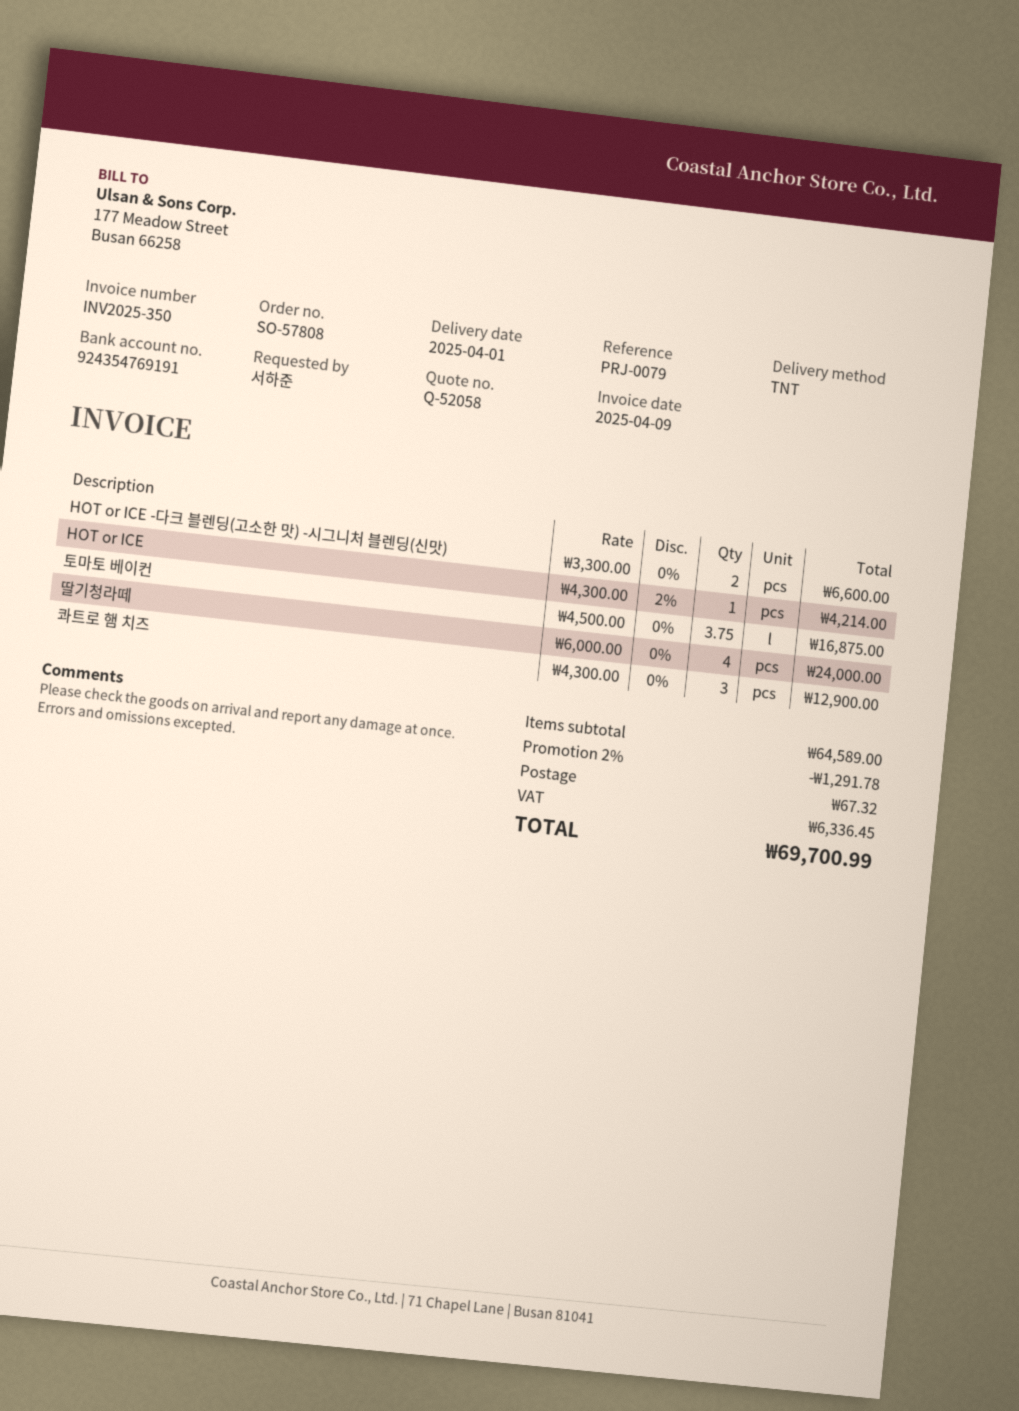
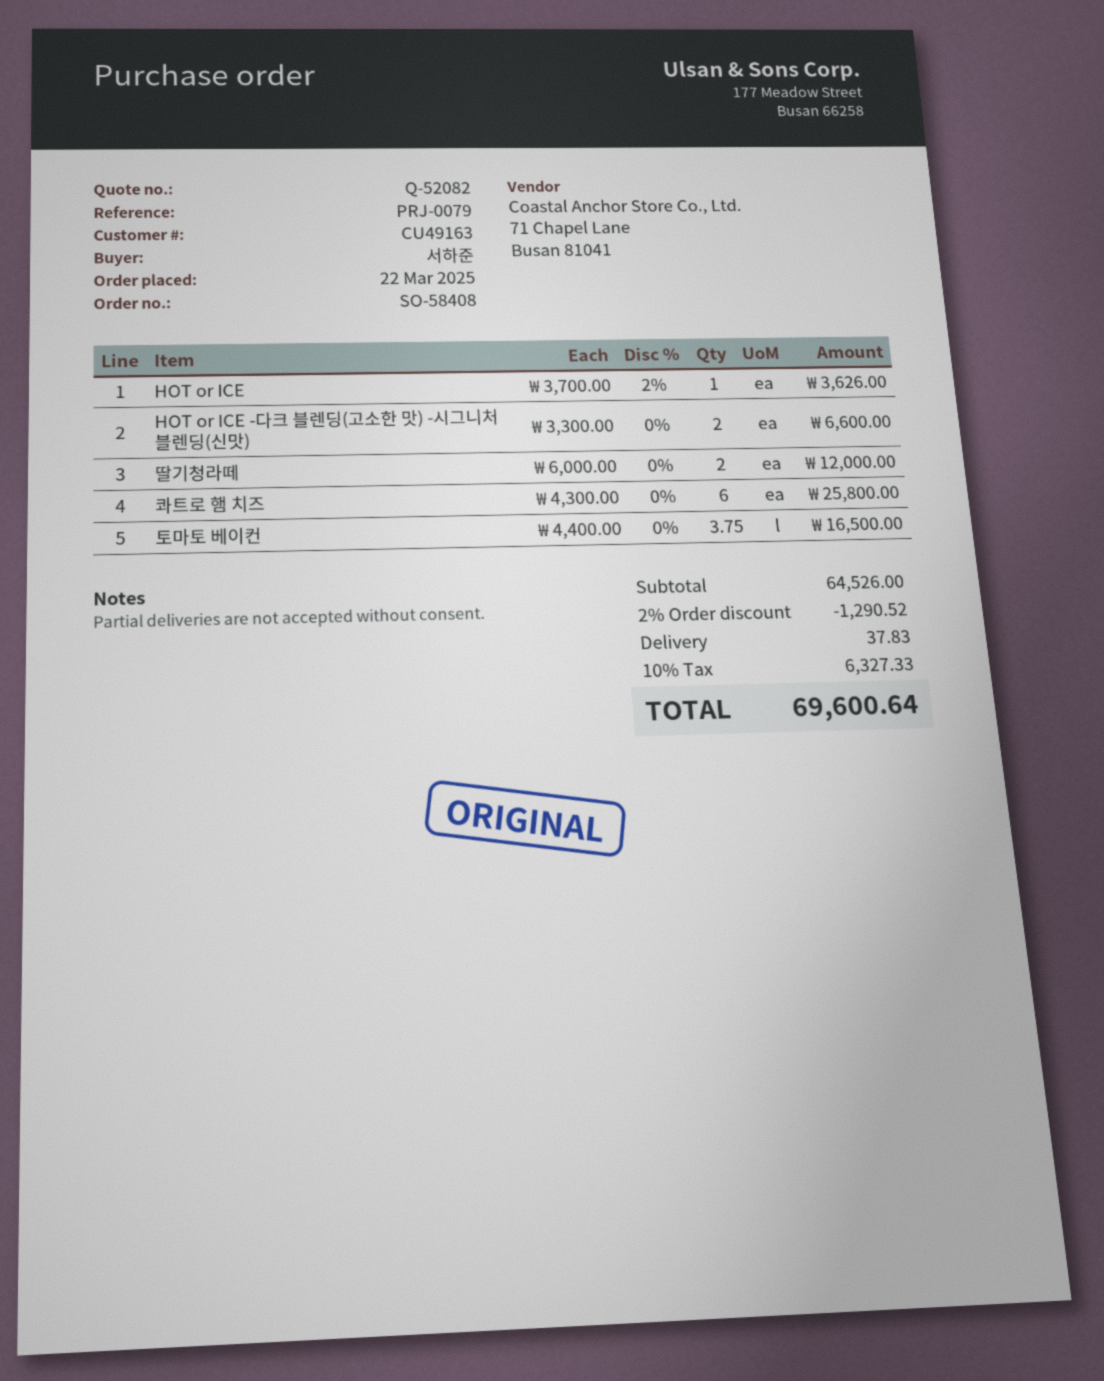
quote number: Q-52058 -> Q-52082
order number: SO-57808 -> SO-58408
HOT or ICE: 1 x 4300.00 - 2% = 4214.00 -> 1 x 3700.00 - 2% = 3626.00
토마토 베이컨: 3.75 x 4500.00 = 16875.00 -> 3.75 x 4400.00 = 16500.00
딸기청라떼: 4 x 6000.00 = 24000.00 -> 2 x 6000.00 = 12000.00
콰트로 햄 치즈: 3 x 4300.00 = 12900.00 -> 6 x 4300.00 = 25800.00
subtotal: 64589.00 -> 64526.00
discount: 2% = 1291.78 -> 2% = 1290.52
shipping: 67.32 -> 37.83
tax: 6336.45 -> 6327.33
total: 69700.99 -> 69600.64

